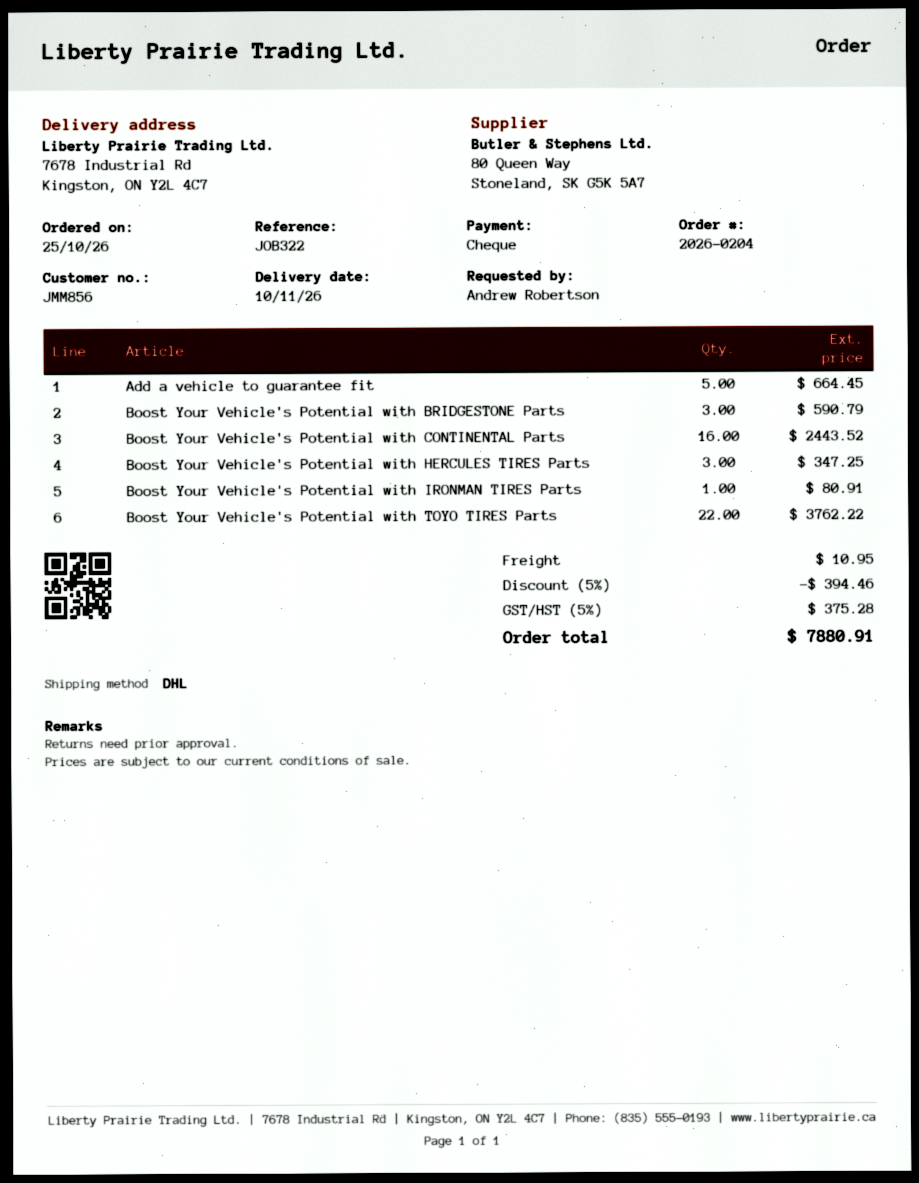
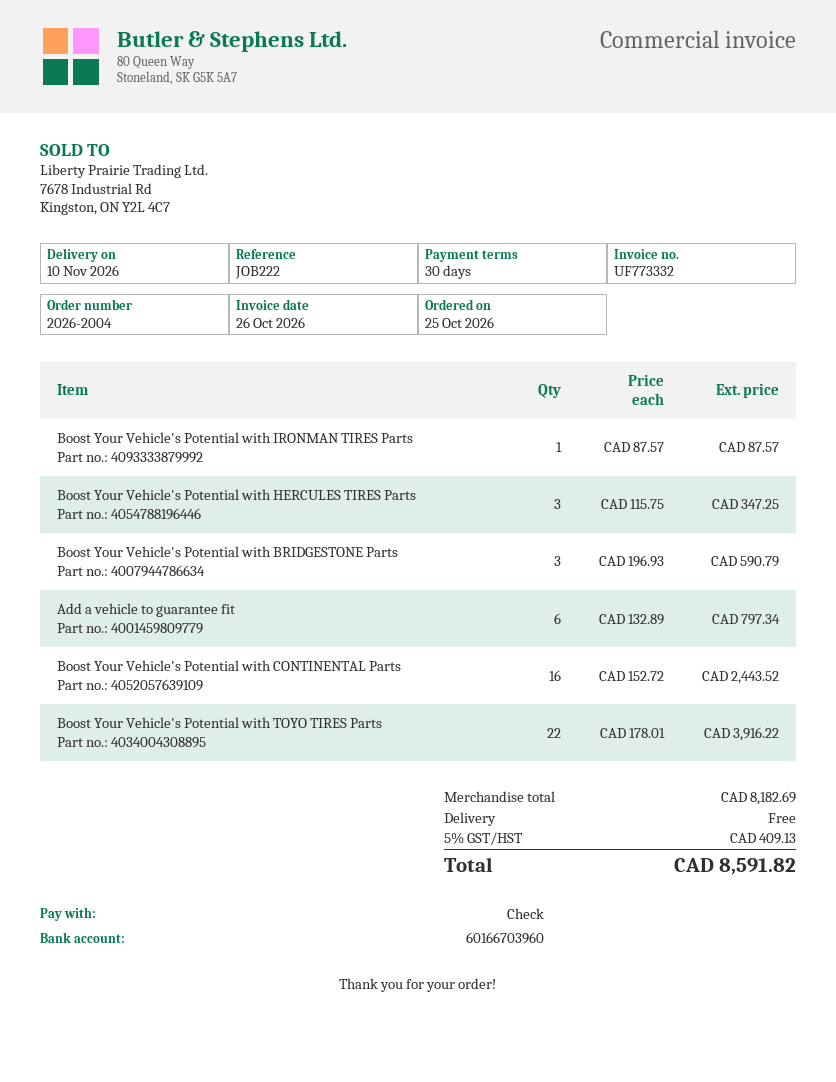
order number: 2026-0204 -> 2026-2004
reference: JOB322 -> JOB222
Add a vehicle to guarantee fit: 5 for 664.45 -> 6 for 797.34
Boost Your Vehicle's Potential with IRONMAN TIRES Parts: 1 for 80.91 -> 1 for 87.57
Boost Your Vehicle's Potential with TOYO TIRES Parts: 22 for 3762.22 -> 22 for 3916.22
discount: 5% = 394.46 -> none
shipping: 10.95 -> 0.00
tax: 5% = 375.28 -> 5% = 409.13
total: 7880.91 -> 8591.82

